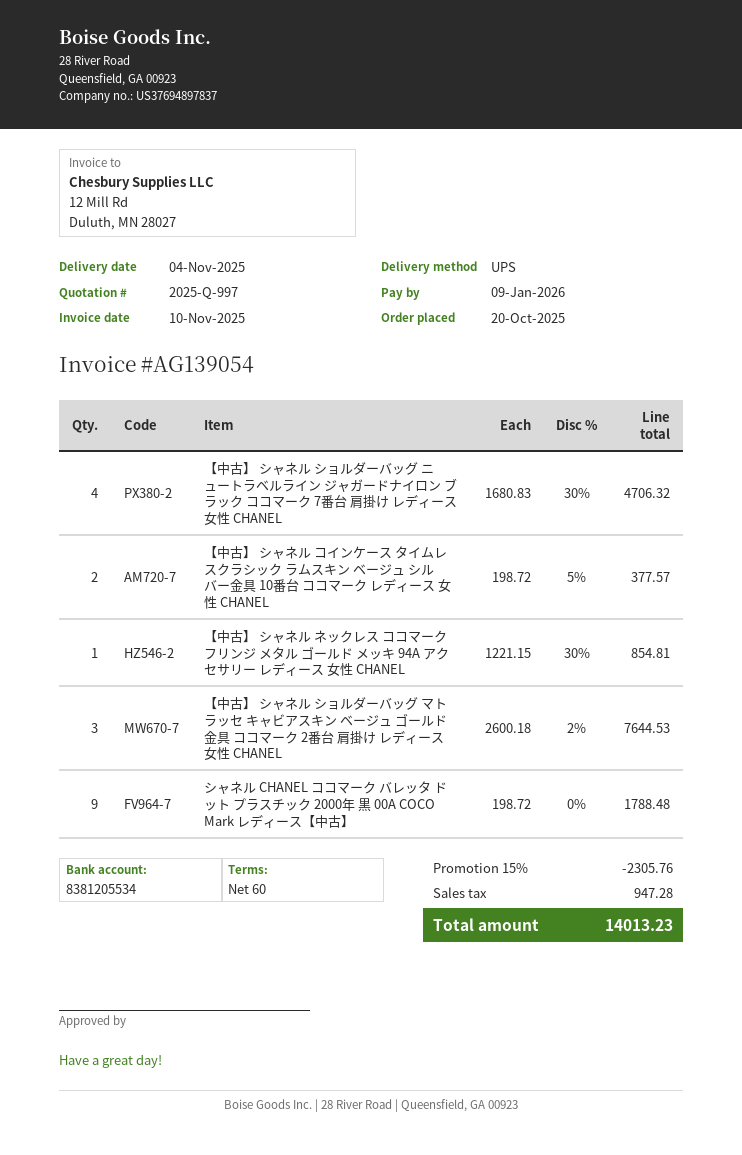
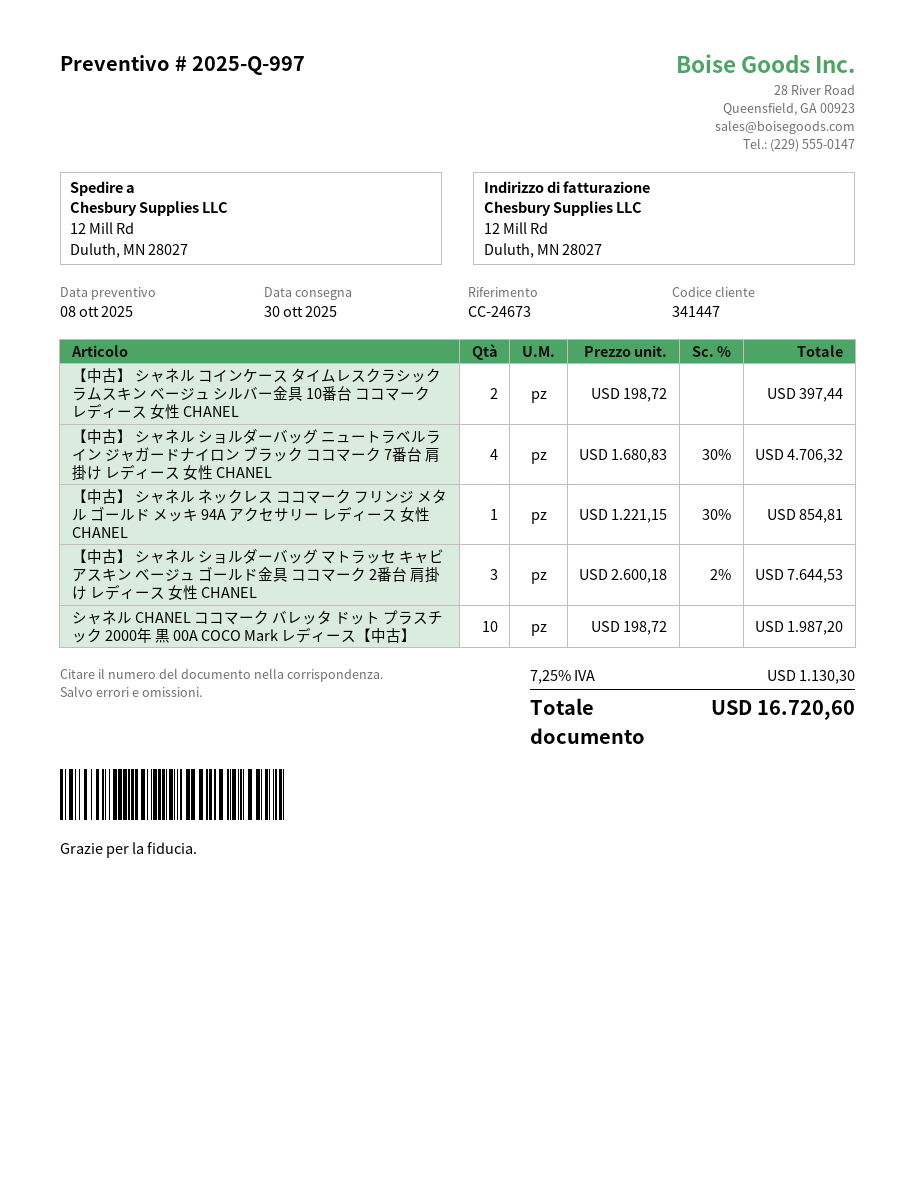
delivery date: 2025-11-04 -> 2025-10-30
【中古】 シャネル コインケース タイムレスクラシック ラムスキン ベージュ シルバー金具 10番台 ココマーク レディース 女性 CHANEL: 2 x 198.72 - 5% = 377.57 -> 2 x 198.72 = 397.44
シャネル CHANEL ココマーク バレッタ ドット プラスチック 2000年 黒 00A COCO Mark レディース【中古】: 9 x 198.72 = 1788.48 -> 10 x 198.72 = 1987.20
discount: 15% = 2305.76 -> none
tax: 947.28 -> 1130.30
total: 14013.23 -> 16720.60

